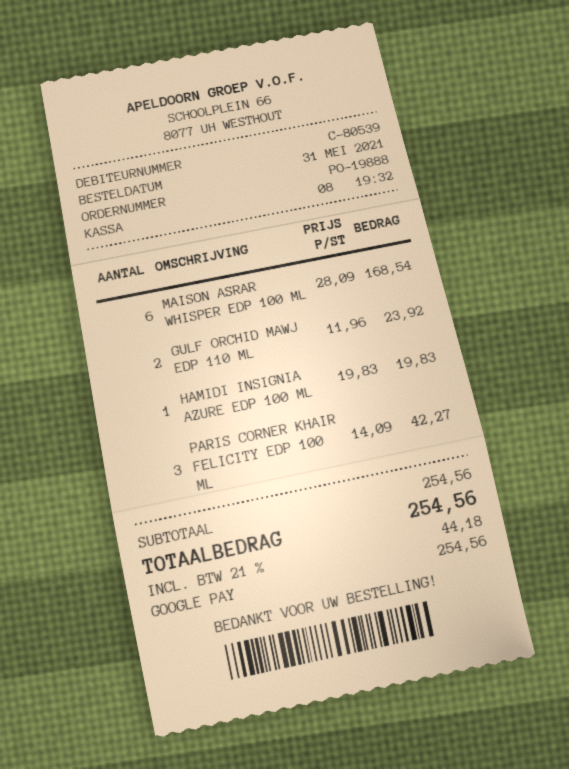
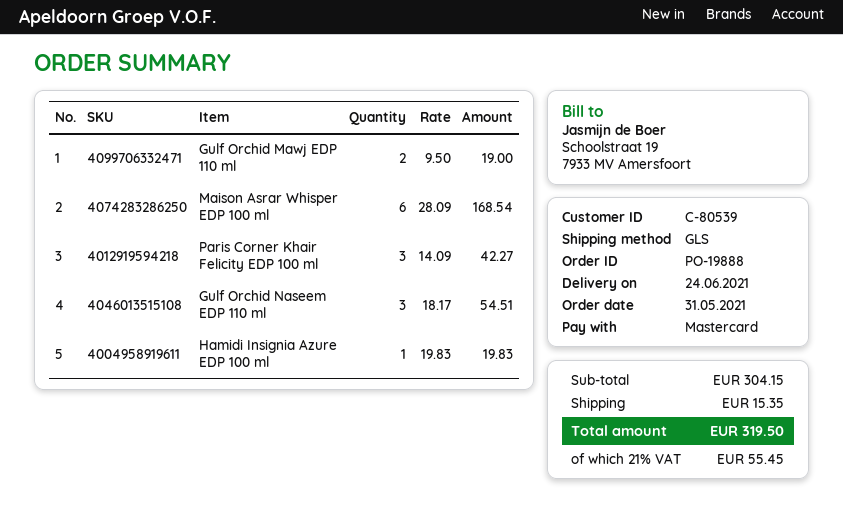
payment method: Google Pay -> Mastercard
GULF ORCHID MAWJ EDP 110 ML: 2 x 11.96 = 23.92 -> 2 x 9.50 = 19.00
Gulf Orchid Naseem EDP 110 ml: none -> 3 x 18.17 = 54.51
subtotal: 254.56 -> 304.15
shipping: none -> 15.35
tax: 21% = 44.18 -> 21% = 55.45
total: 254.56 -> 319.50

